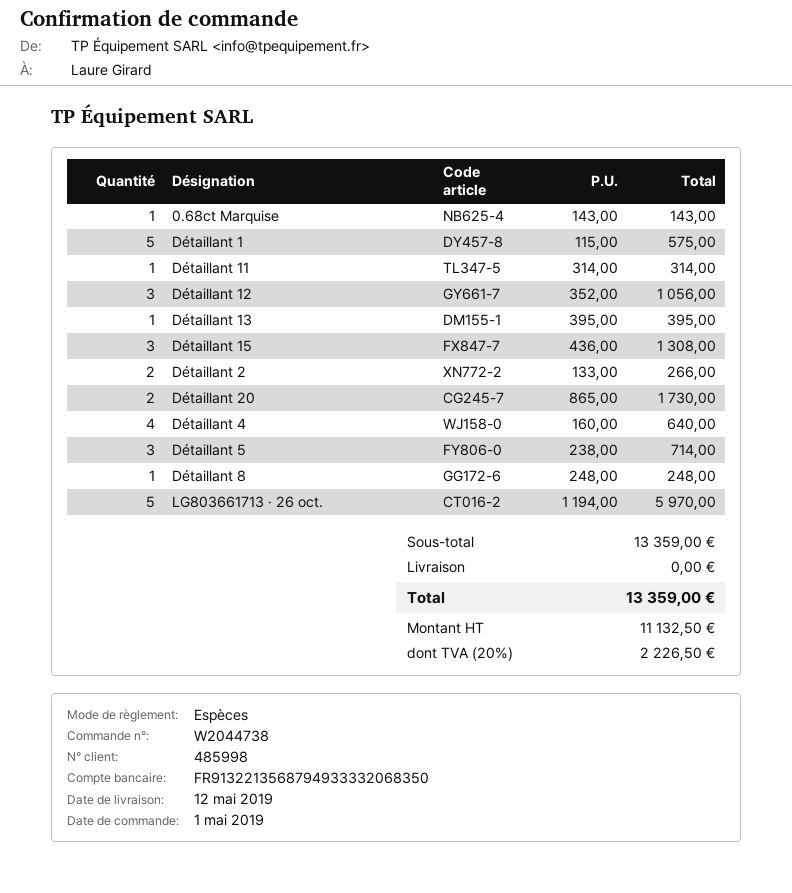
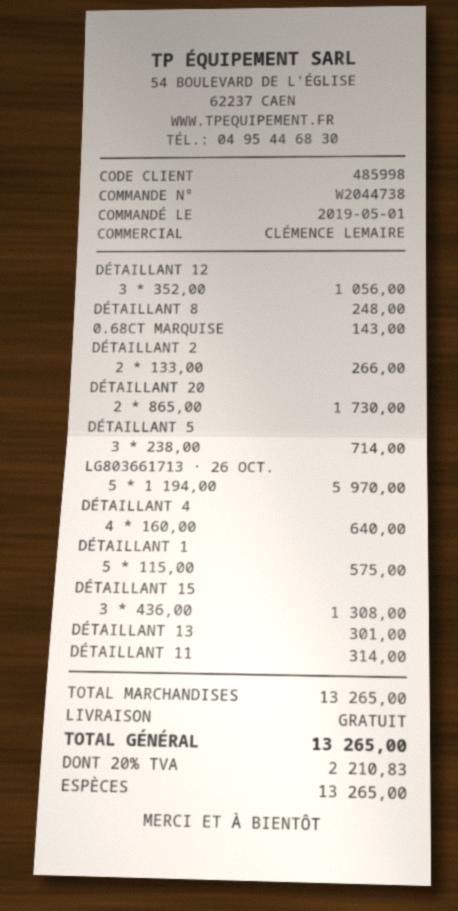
Détaillant 13: 1 x 395.00 = 395.00 -> 1 x 301.00 = 301.00
subtotal: 13359.00 -> 13265.00
tax: 20% = 2226.50 -> 20% = 2210.83
total: 13359.00 -> 13265.00

